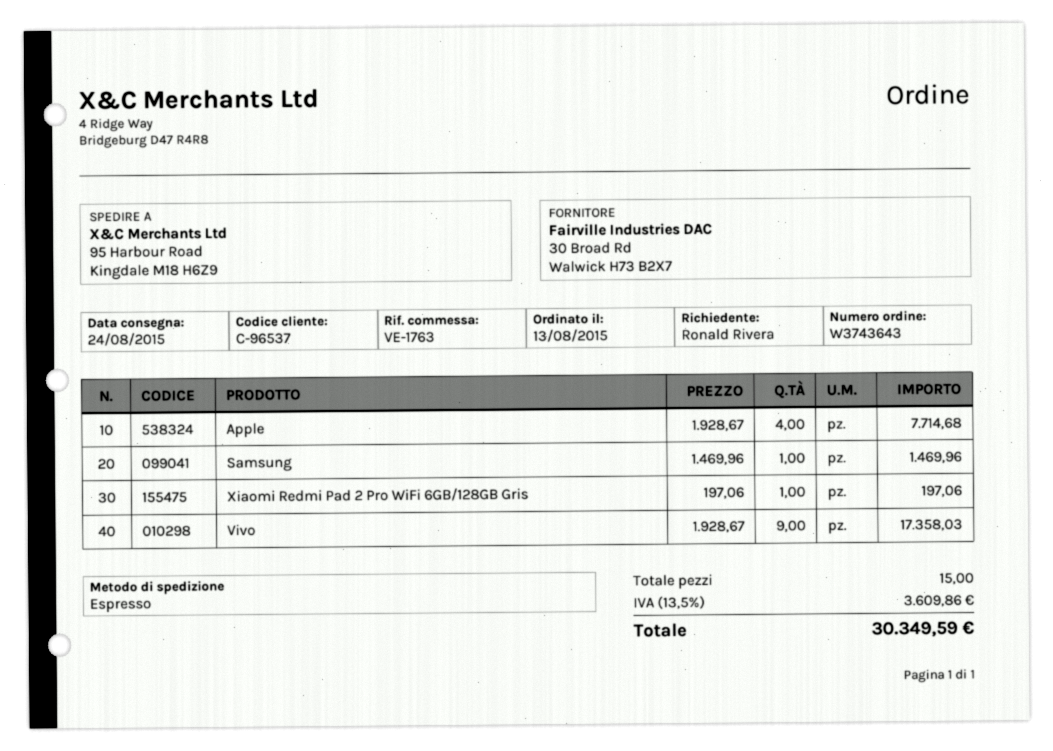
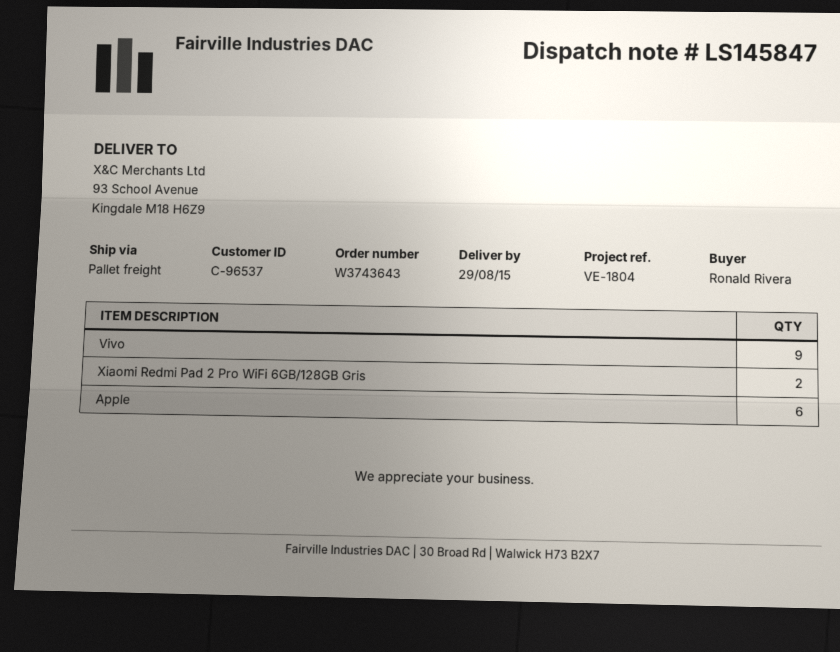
delivery date: 2015-08-24 -> 2015-08-29
reference: VE-1763 -> VE-1804
shipping method: express -> pallet freight
ship to: 95 Harbour Road, Kingdale M18 H6Z9 -> 93 School Avenue, Kingdale M18 H6Z9
Apple: 4 -> 6
Samsung: 1 -> none
Xiaomi Redmi Pad 2 Pro WiFi 6GB/128GB Gris: 1 -> 2

